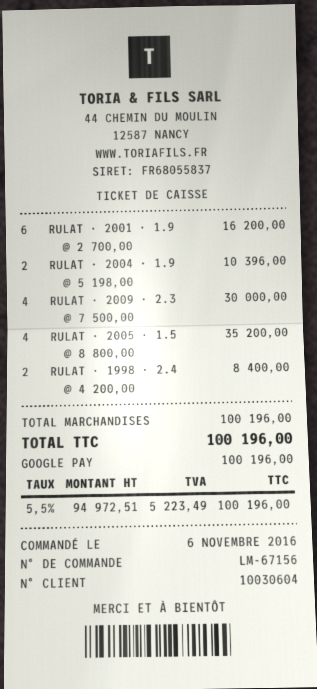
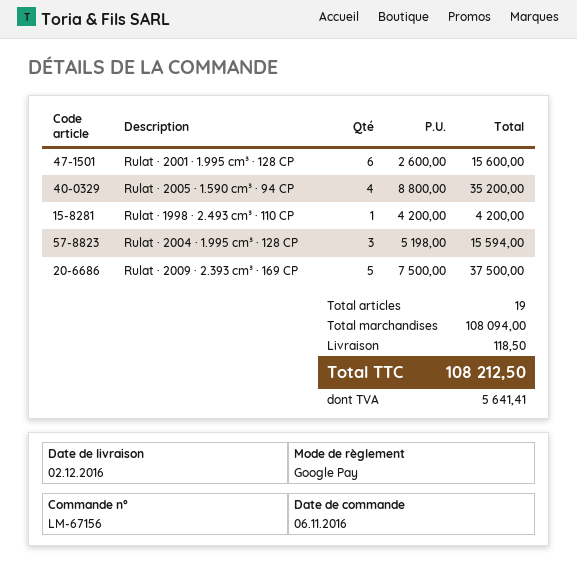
RULAT · 2001 · 1.9: 6 x 2700.00 = 16200.00 -> 6 x 2600.00 = 15600.00
RULAT · 2004 · 1.9: 2 x 5198.00 = 10396.00 -> 3 x 5198.00 = 15594.00
RULAT · 2009 · 2.3: 4 x 7500.00 = 30000.00 -> 5 x 7500.00 = 37500.00
RULAT · 1998 · 2.4: 2 x 4200.00 = 8400.00 -> 1 x 4200.00 = 4200.00
subtotal: 100196.00 -> 108094.00
shipping: none -> 118.50
tax: 5223.49 -> 5641.41
total: 100196.00 -> 108212.50

